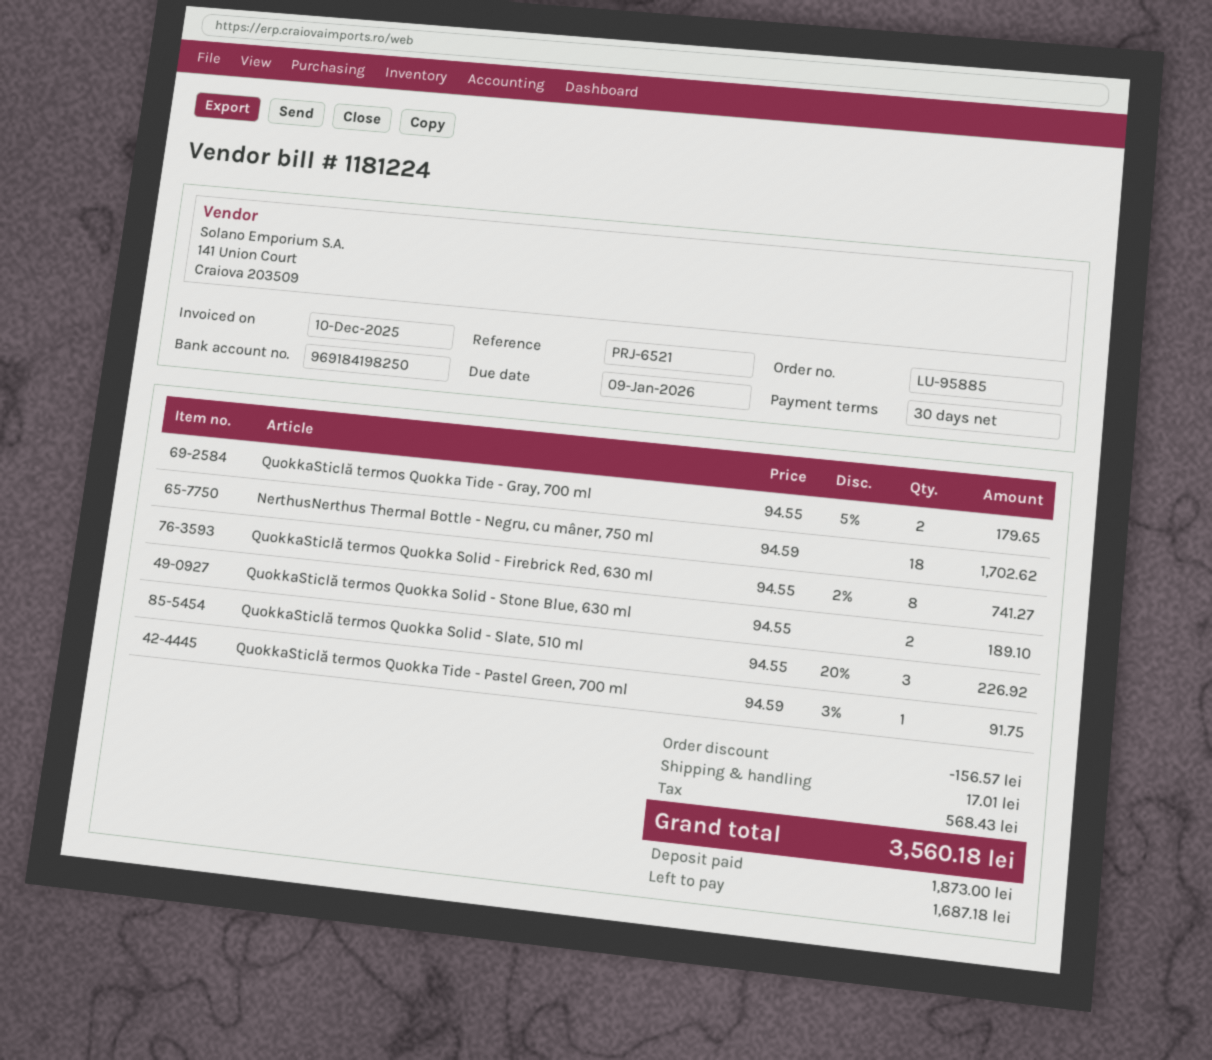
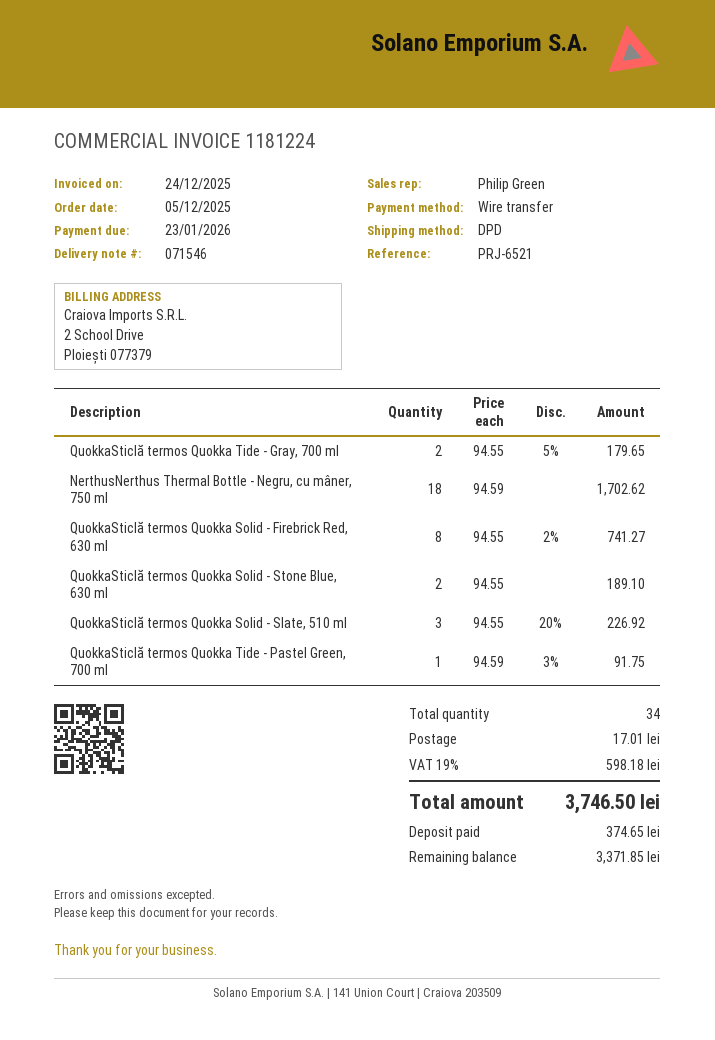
invoice date: 2025-12-10 -> 2025-12-24
due date: 2026-01-09 -> 2026-01-23
discount: 156.57 -> none
tax: 568.43 -> 598.18
total: 3560.18 -> 3746.50
deposit: 1873.00 -> 374.65
balance: 1687.18 -> 3371.85

